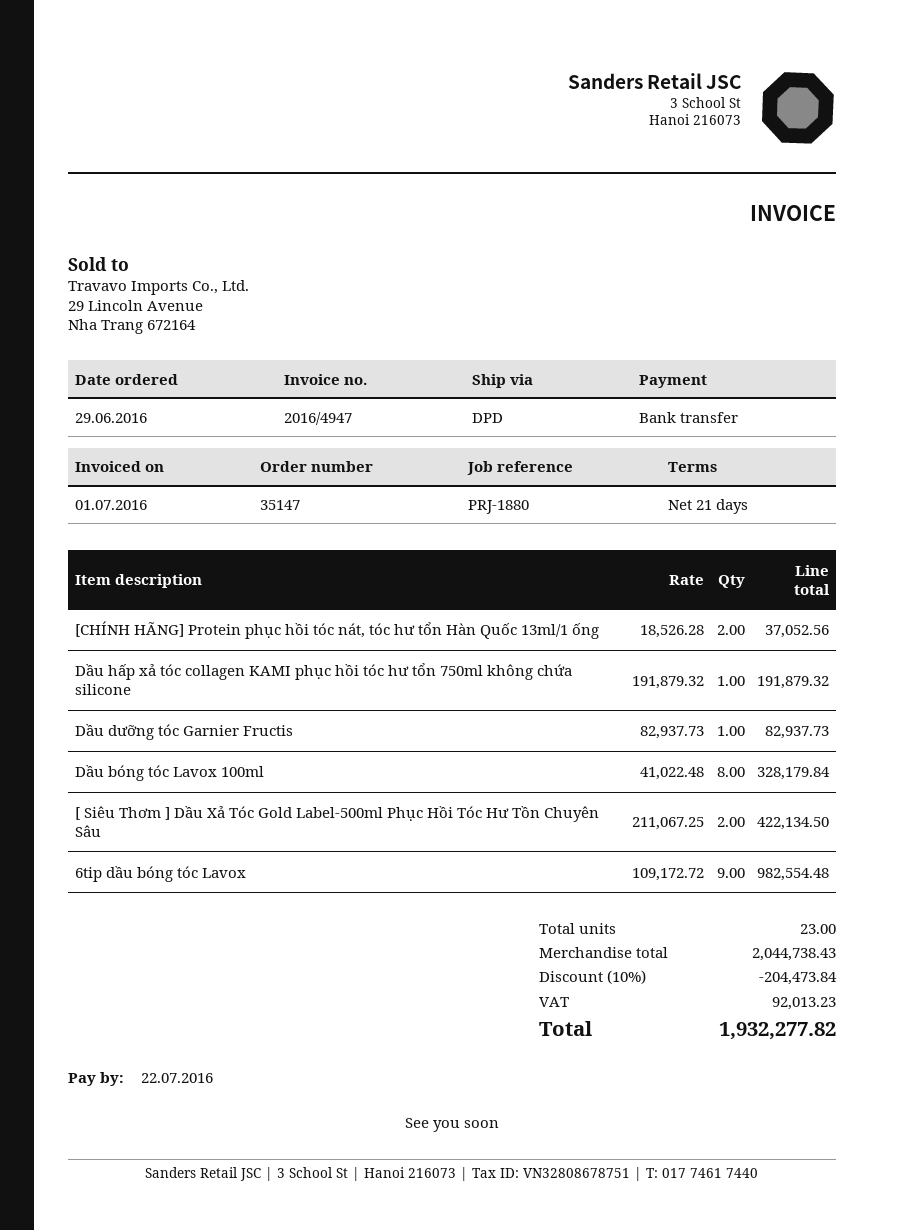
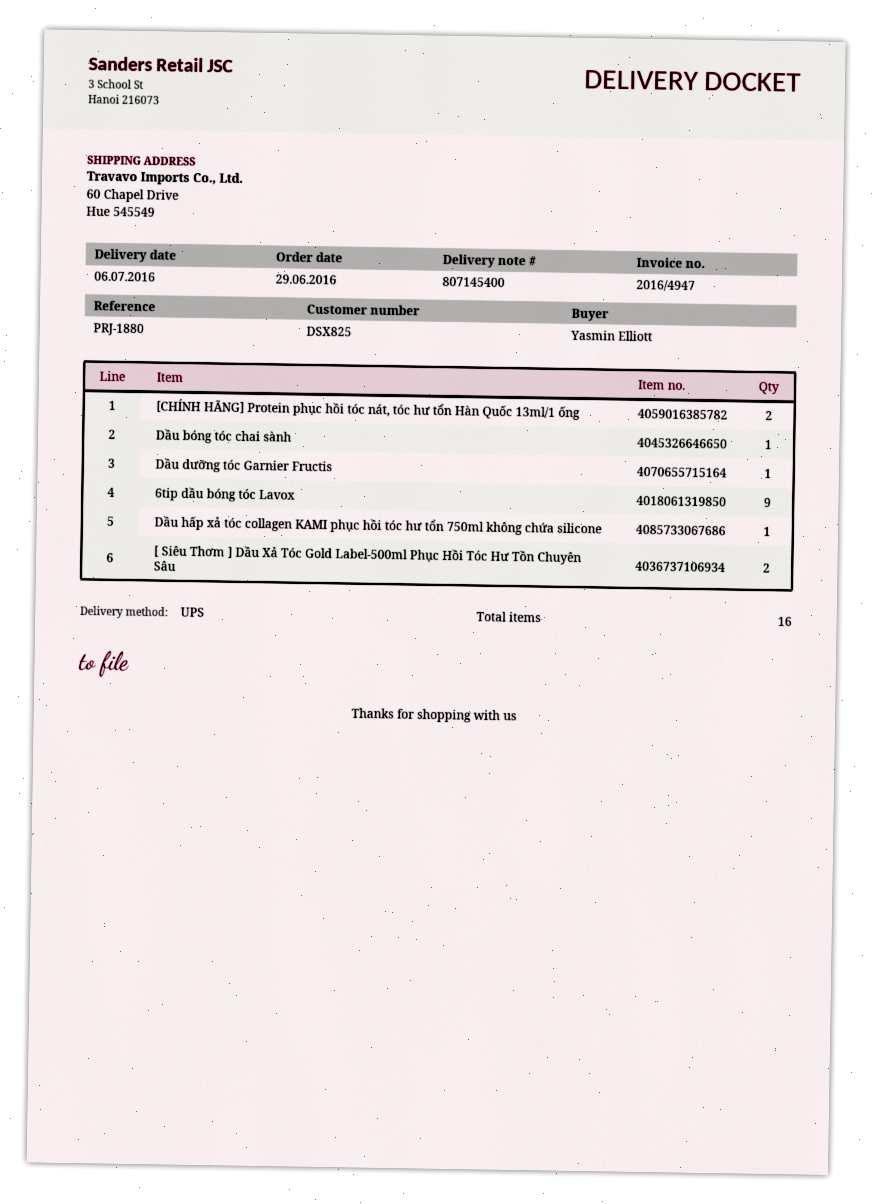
shipping method: DPD -> UPS
Dầu bóng tóc Lavox 100ml: 8 -> none
Dầu bóng tóc chai sành: none -> 1
total quantity: 23 -> 16

